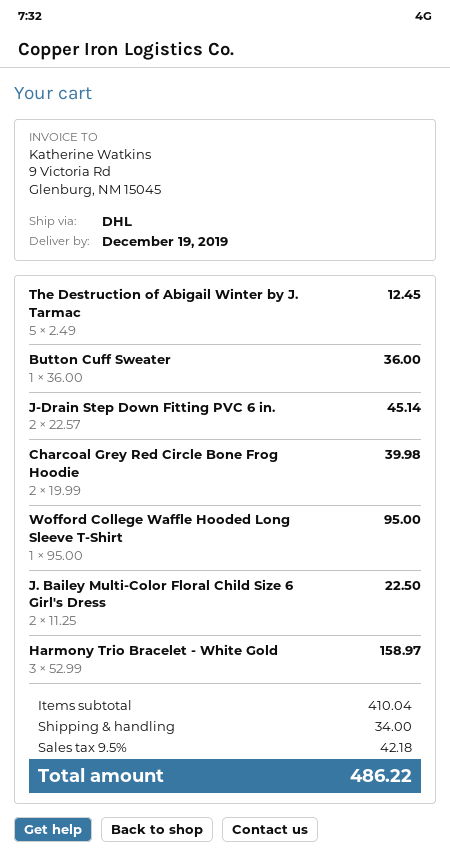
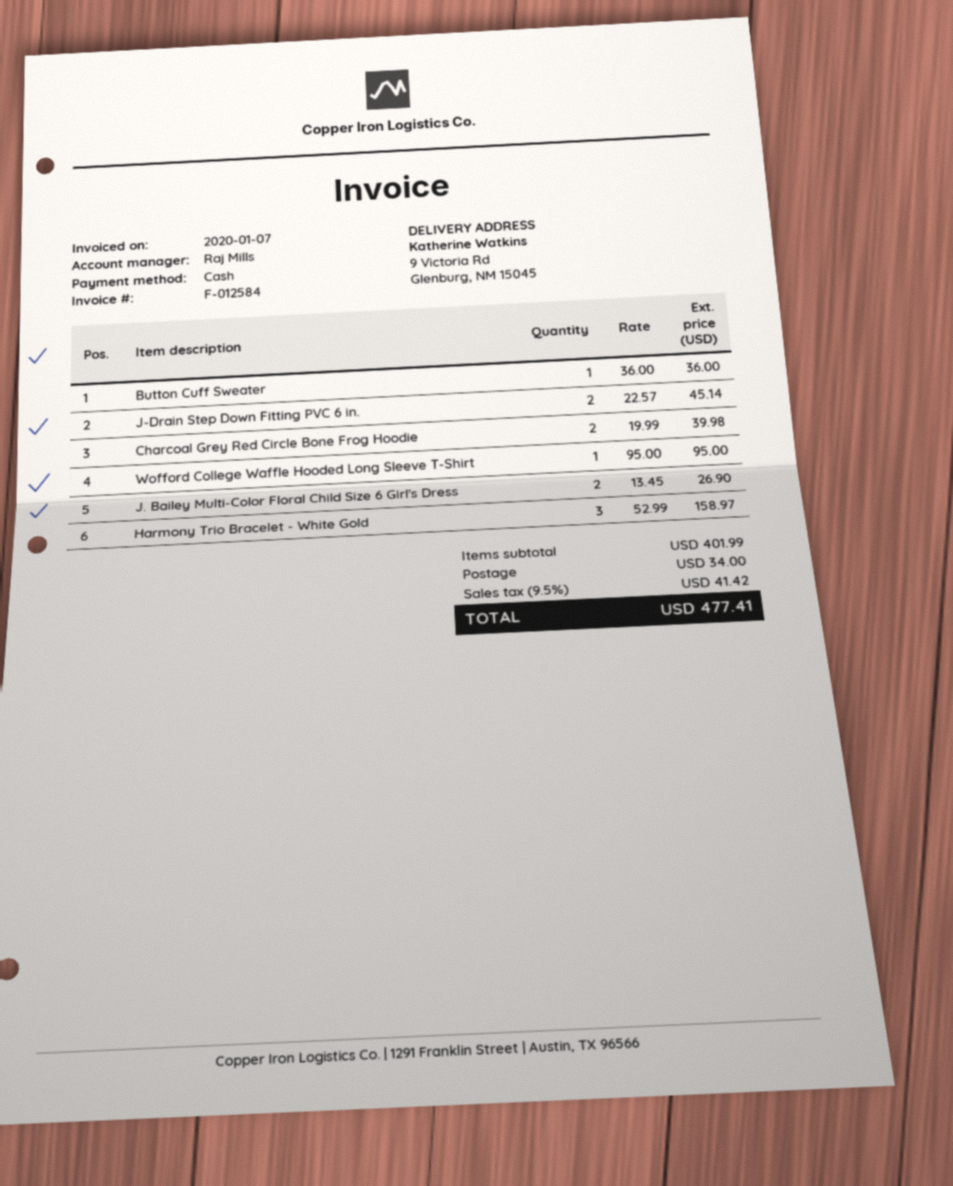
The Destruction of Abigail Winter by J. Tarmac: 5 x 2.49 = 12.45 -> none
J. Bailey Multi-Color Floral Child Size 6 Girl's Dress: 2 x 11.25 = 22.50 -> 2 x 13.45 = 26.90
subtotal: 410.04 -> 401.99
tax: 9.5% = 42.18 -> 9.5% = 41.42
total: 486.22 -> 477.41

